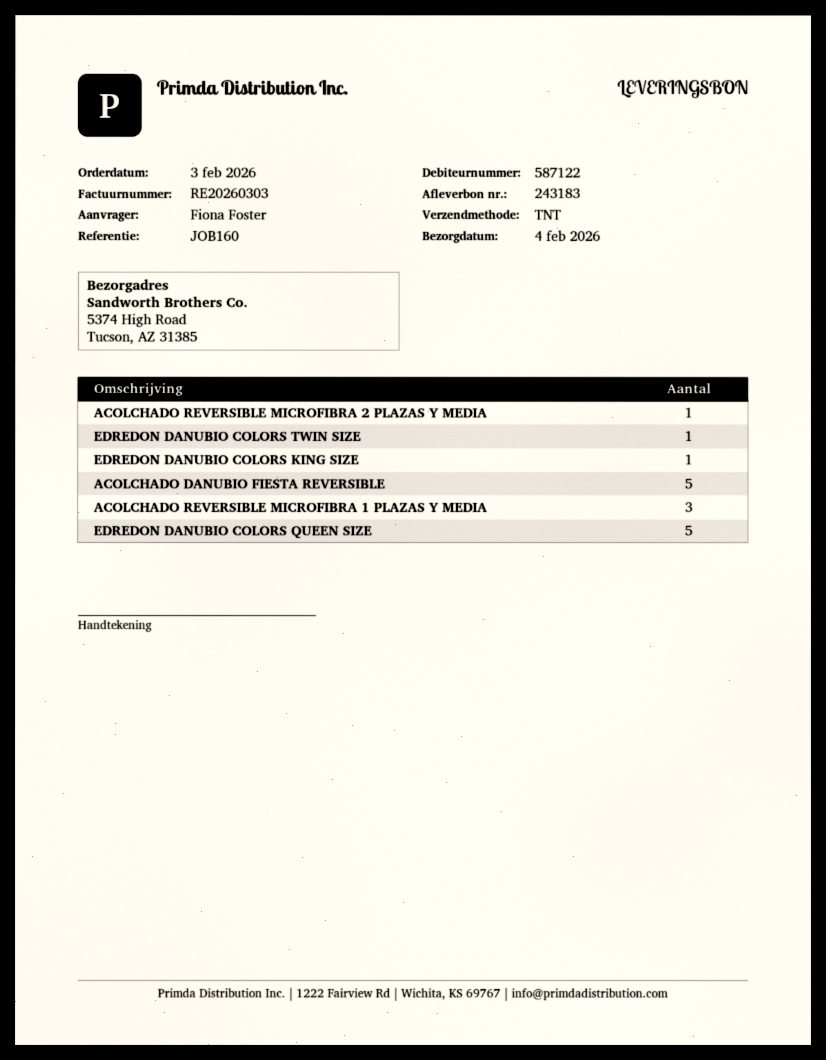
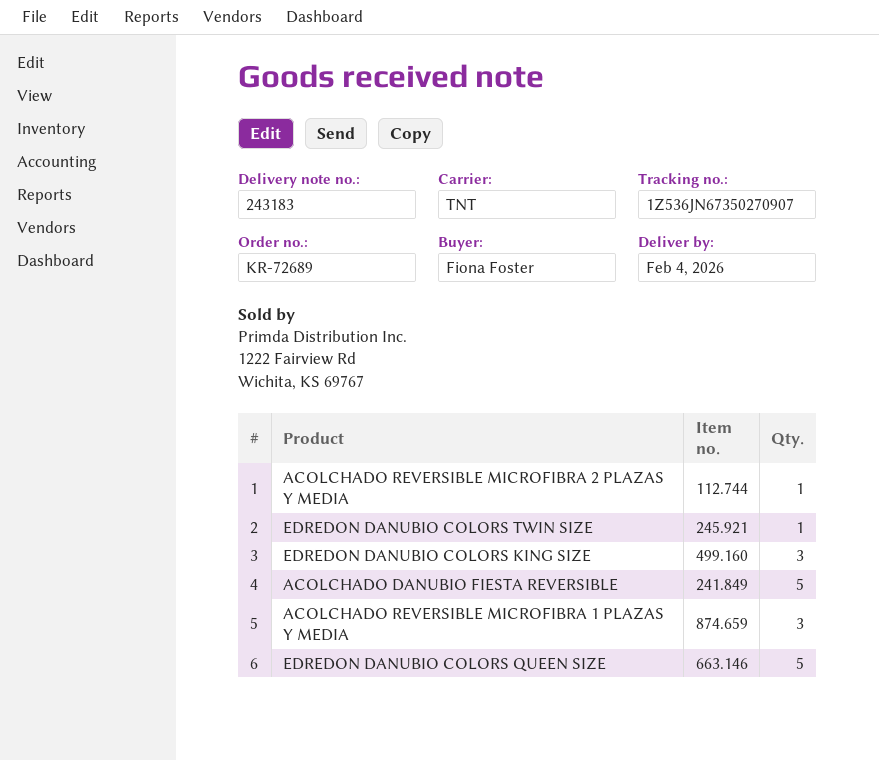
EDREDON DANUBIO COLORS KING SIZE: 1 -> 3

